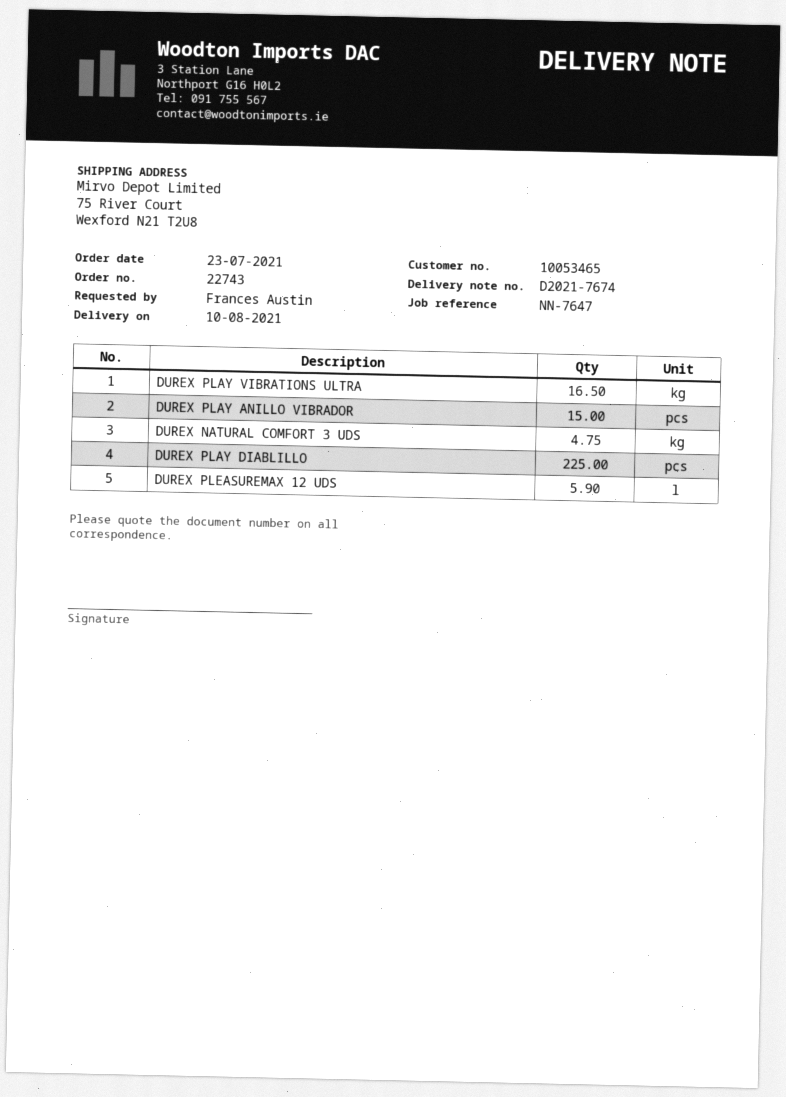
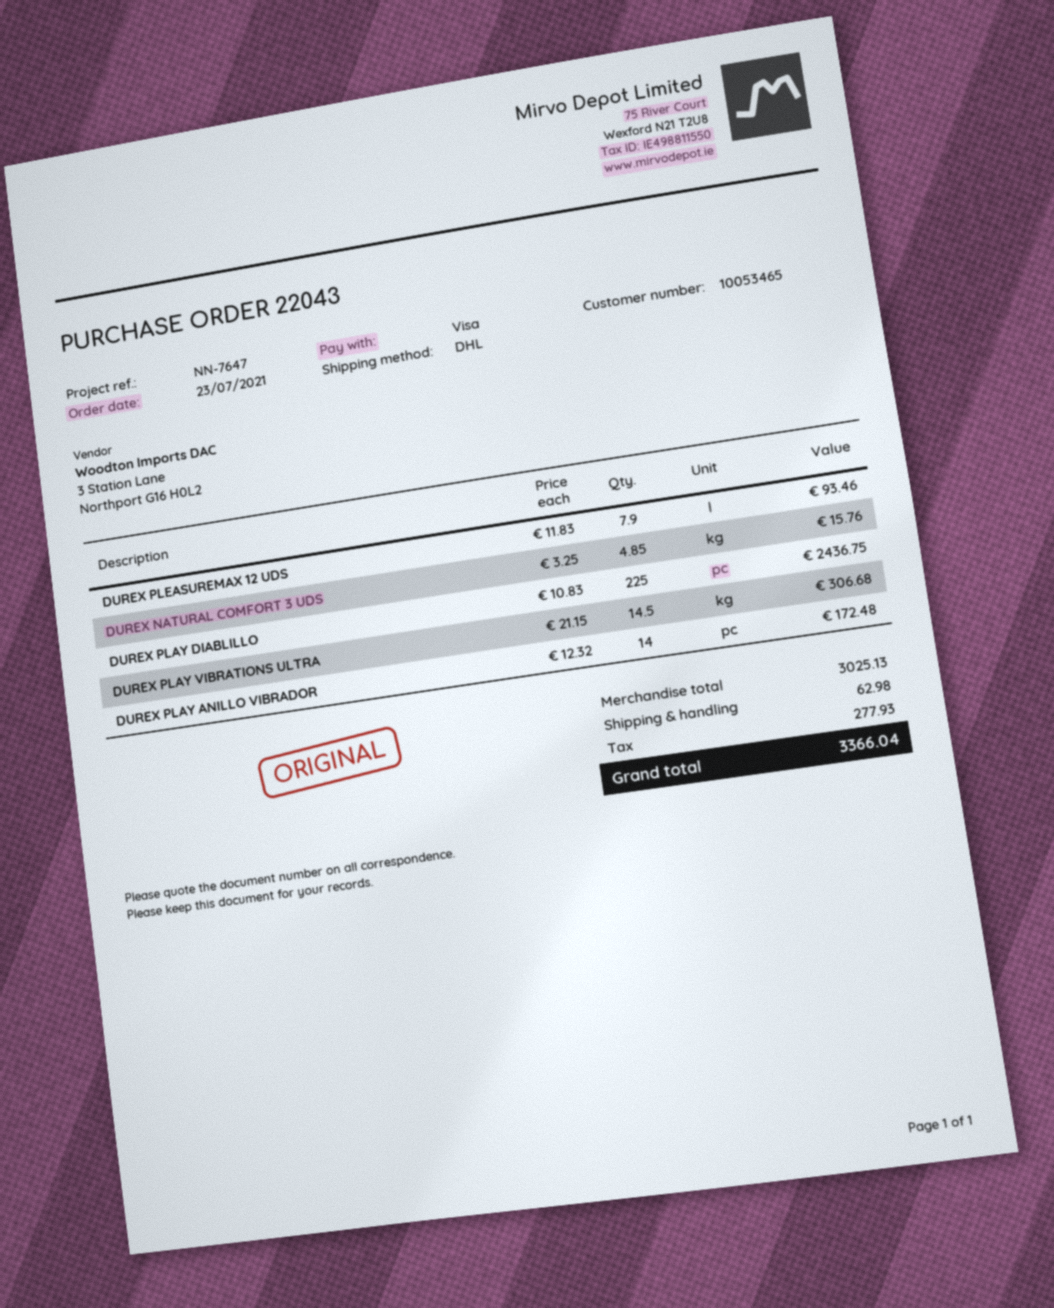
order number: 22743 -> 22043
DUREX PLAY VIBRATIONS ULTRA: 16.5 -> 14.5
DUREX PLAY ANILLO VIBRADOR: 15 -> 14
DUREX NATURAL COMFORT 3 UDS: 4.75 -> 4.85
DUREX PLEASUREMAX 12 UDS: 5.9 -> 7.9

